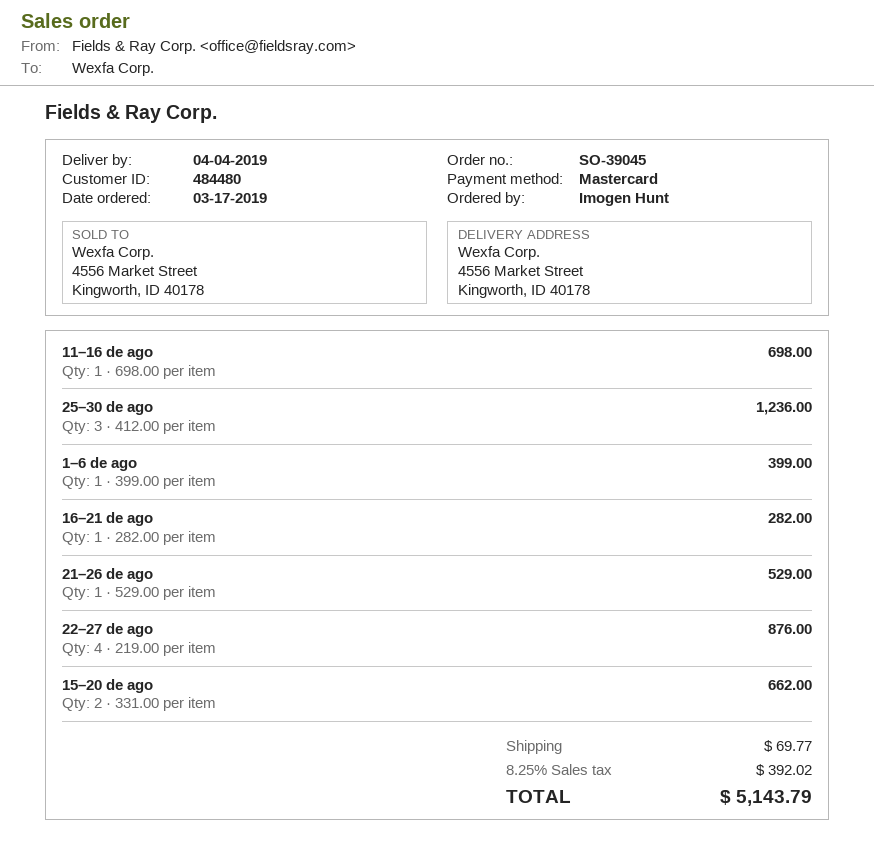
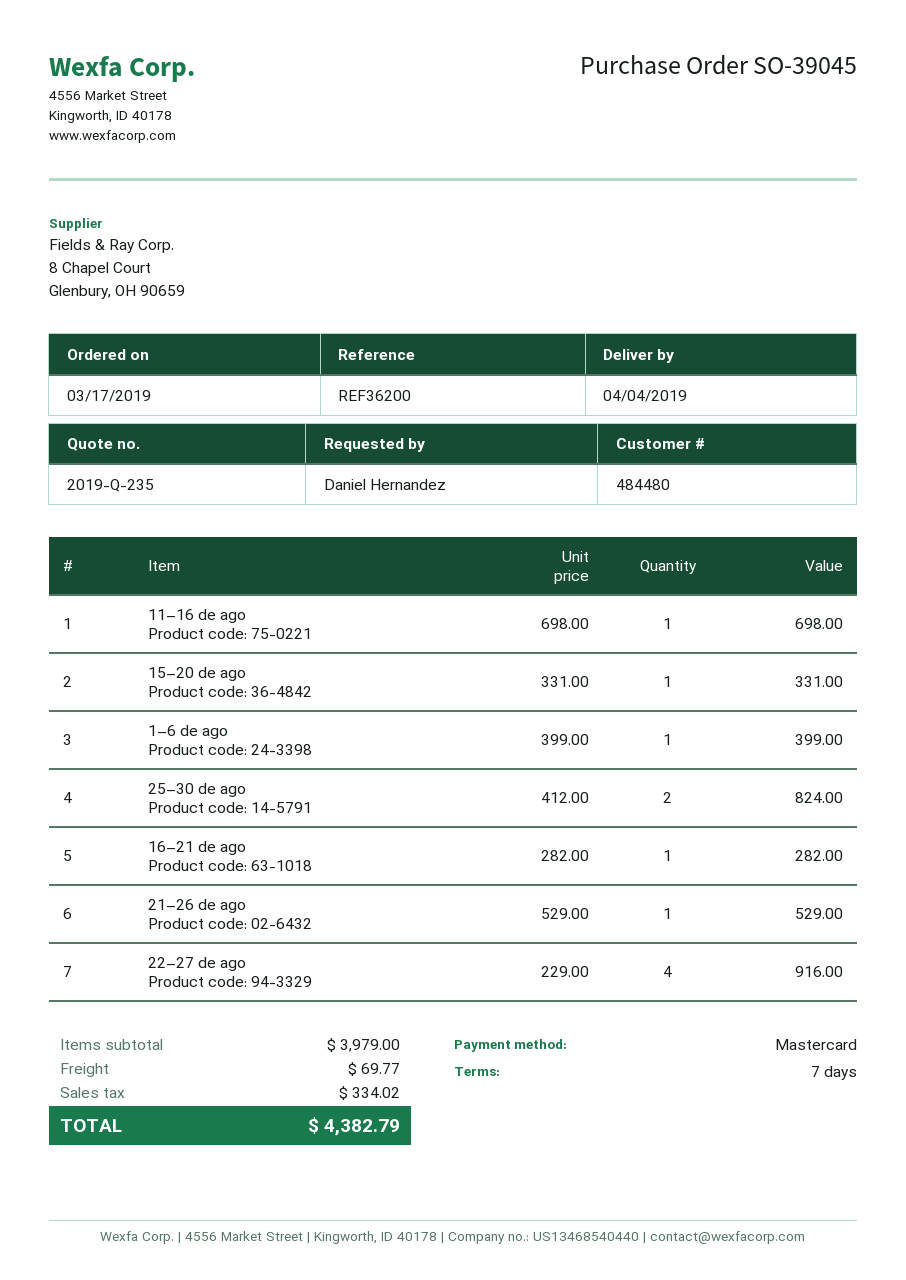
ordered by: Imogen Hunt -> Daniel Hernandez
25–30 de ago: 3 x 412.00 = 1236.00 -> 2 x 412.00 = 824.00
22–27 de ago: 4 x 219.00 = 876.00 -> 4 x 229.00 = 916.00
15–20 de ago: 2 x 331.00 = 662.00 -> 1 x 331.00 = 331.00
tax: 392.02 -> 334.02
total: 5143.79 -> 4382.79

